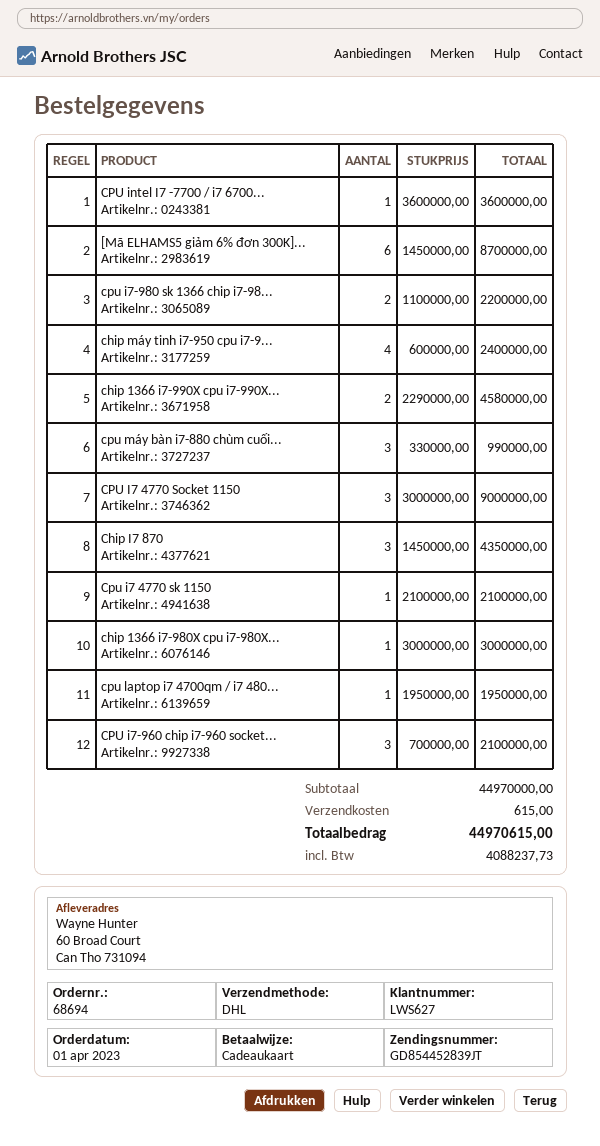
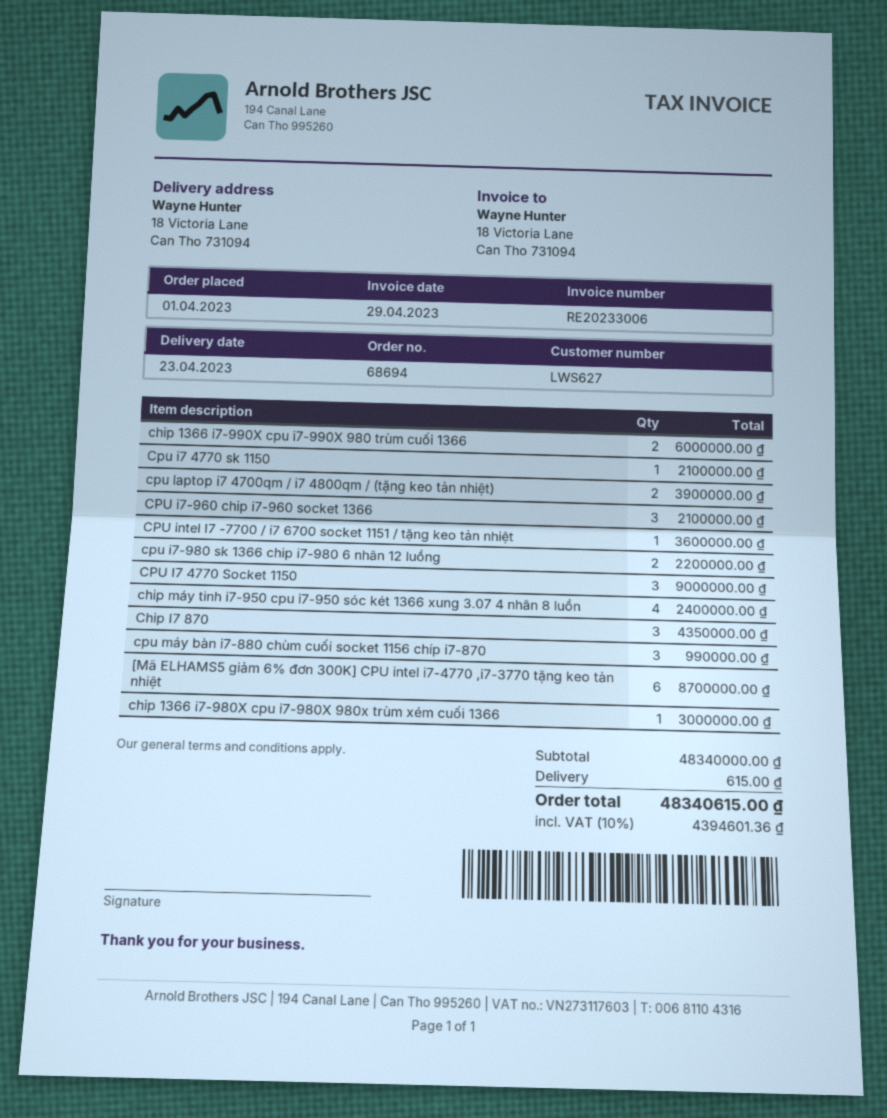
ship to: 60 Broad Court, Can Tho 731094 -> 18 Victoria Lane, Can Tho 731094
chip 1366 i7-990X cpu i7-990X...: 2 for 4580000.00 -> 2 for 6000000.00
cpu laptop i7 4700qm / i7 480...: 1 for 1950000.00 -> 2 for 3900000.00
subtotal: 44970000.00 -> 48340000.00
tax: 4088237.73 -> 4394601.36
total: 44970615.00 -> 48340615.00

